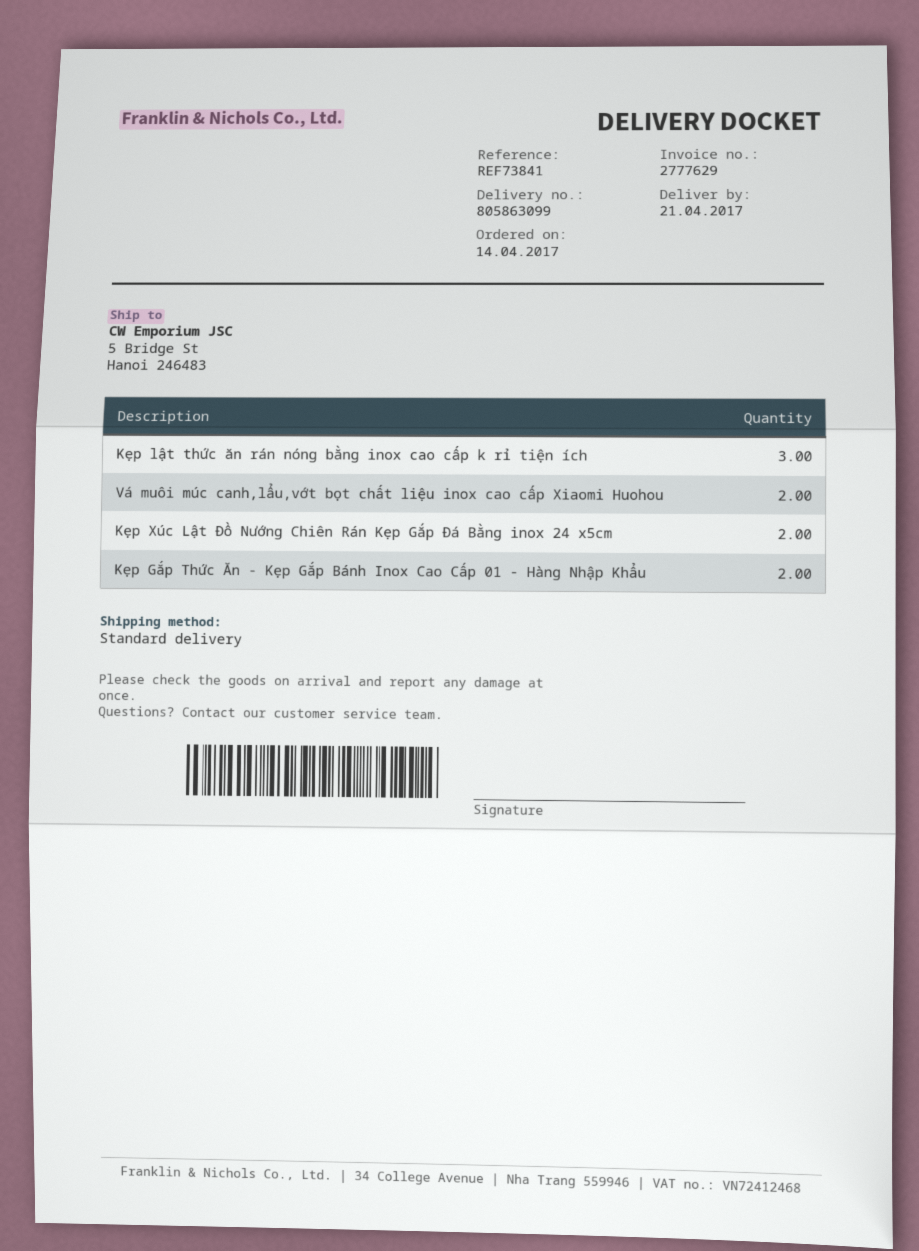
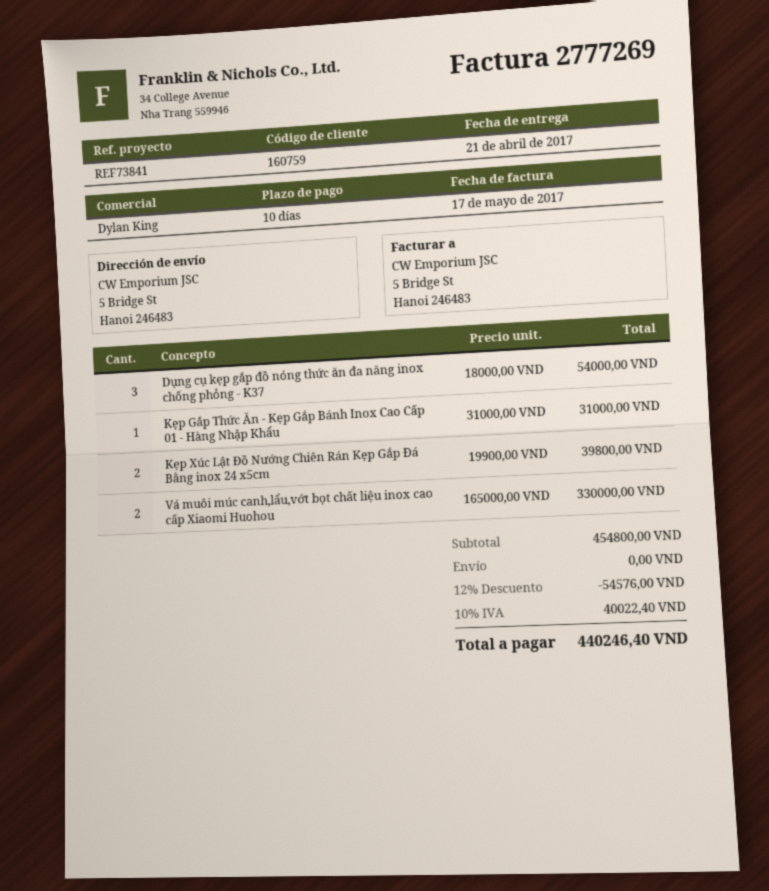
invoice number: 2777629 -> 2777269
Kẹp lật thức ăn rán nóng bằng inox cao cấp k rỉ tiện ích: 3 -> none
Kẹp Gắp Thức Ăn - Kẹp Gắp Bánh Inox Cao Cấp 01 - Hàng Nhập Khẩu: 2 -> 1
Dụng cụ kẹp gắp đồ nóng thức ăn đa năng inox chống phỏng - K37: none -> 3

